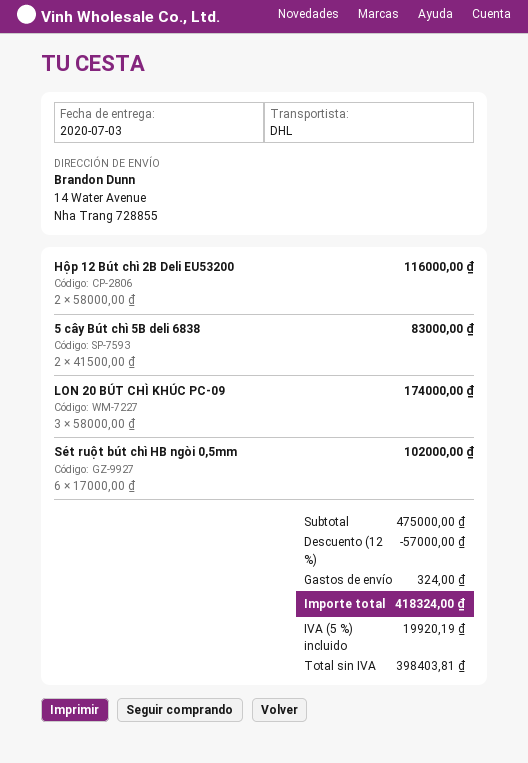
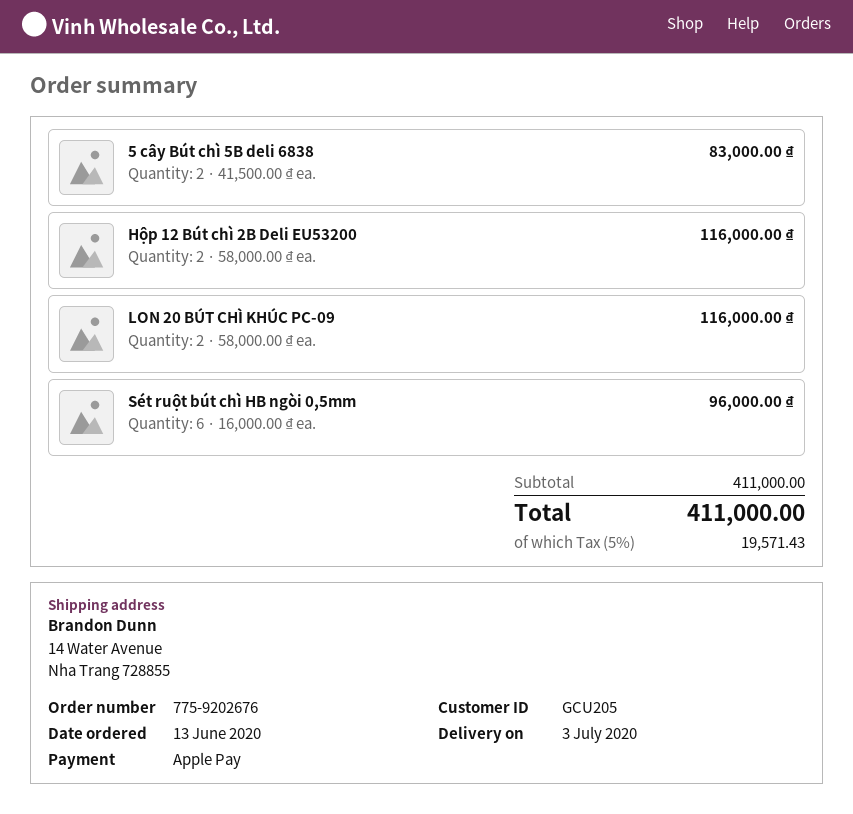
LON 20 BÚT CHÌ KHÚC PC-09: 3 x 58000.00 = 174000.00 -> 2 x 58000.00 = 116000.00
Sét ruột bút chì HB ngòi 0,5mm: 6 x 17000.00 = 102000.00 -> 6 x 16000.00 = 96000.00
subtotal: 475000.00 -> 411000.00
discount: 12% = 57000.00 -> none
shipping: 324.00 -> none
tax: 5% = 19920.19 -> 5% = 19571.43
total: 418324.00 -> 411000.00

